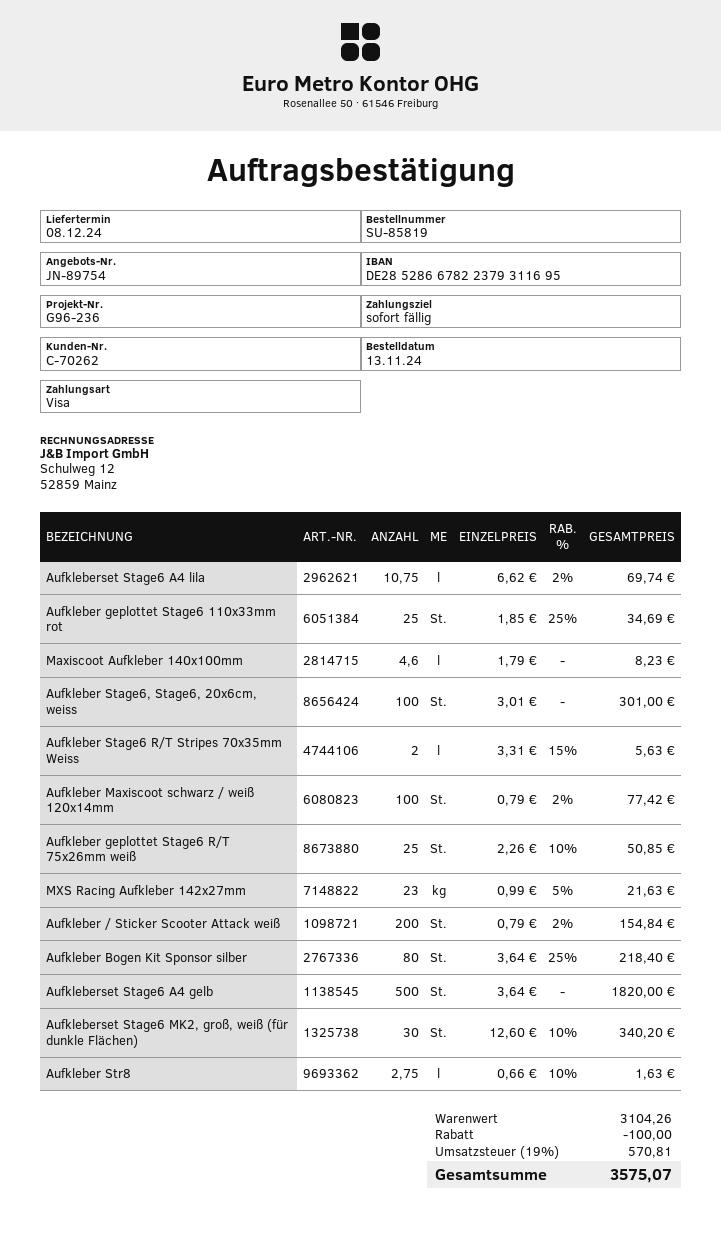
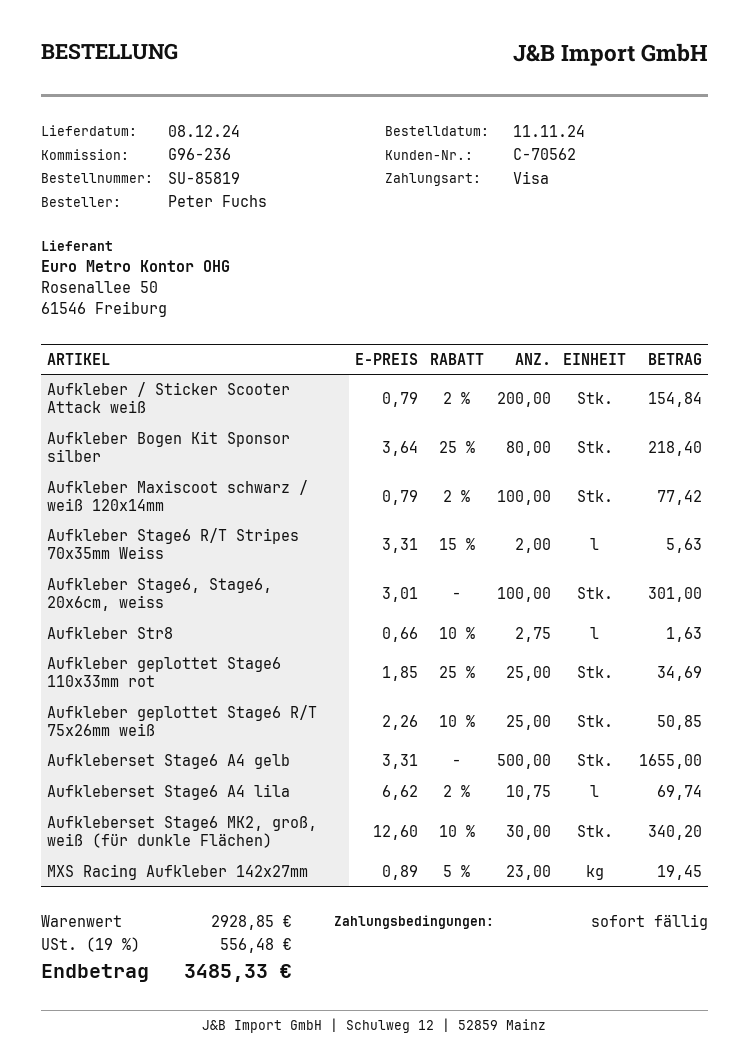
order date: 2024-11-13 -> 2024-11-11
customer number: C-70262 -> C-70562
Maxiscoot Aufkleber 140x100mm: 4.6 x 1.79 = 8.23 -> none
MXS Racing Aufkleber 142x27mm: 23 x 0.99 - 5% = 21.63 -> 23 x 0.89 - 5% = 19.45
Aufkleberset Stage6 A4 gelb: 500 x 3.64 = 1820.00 -> 500 x 3.31 = 1655.00
subtotal: 3104.26 -> 2928.85
discount: 100.00 -> none
tax: 19% = 570.81 -> 19% = 556.48
total: 3575.07 -> 3485.33

